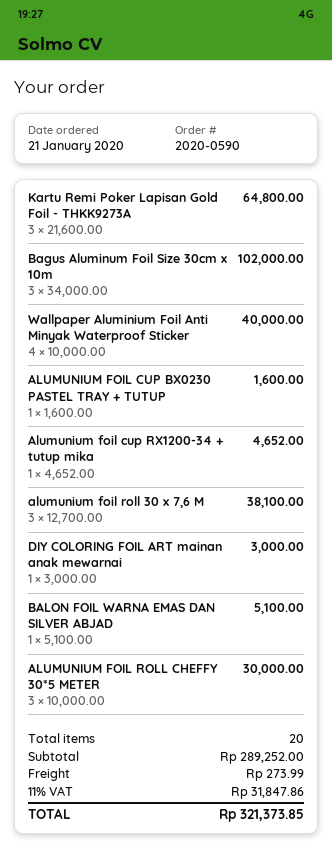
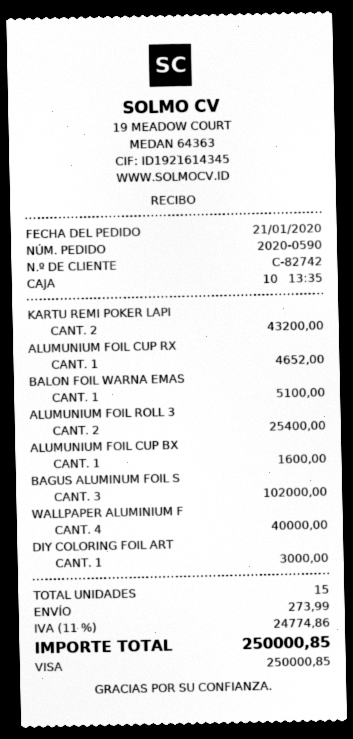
Kartu Remi Poker Lapisan Gold Foil - THKK9273A: 3 for 64800.00 -> 2 for 43200.00
alumunium foil roll 30 x 7,6 M: 3 for 38100.00 -> 2 for 25400.00
ALUMUNIUM FOIL ROLL CHEFFY 30*5 METER: 3 for 30000.00 -> none
total quantity: 20 -> 15
tax: 11% = 31847.86 -> 11% = 24774.86
total: 321373.85 -> 250000.85

